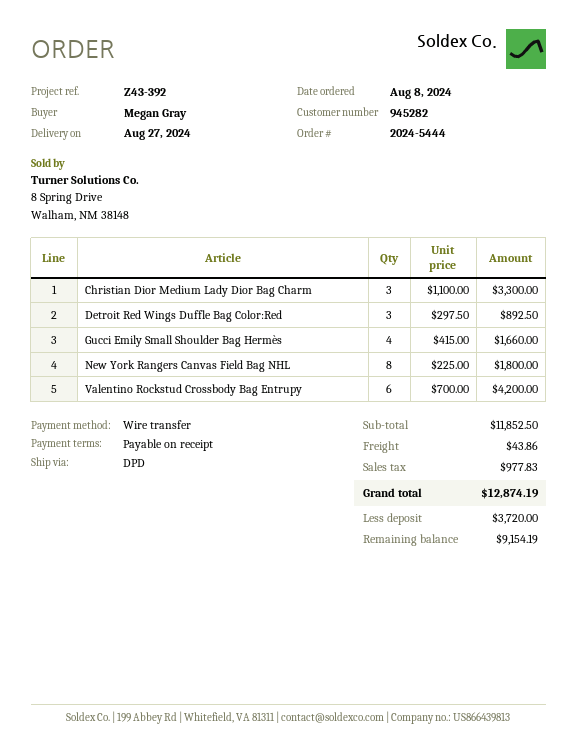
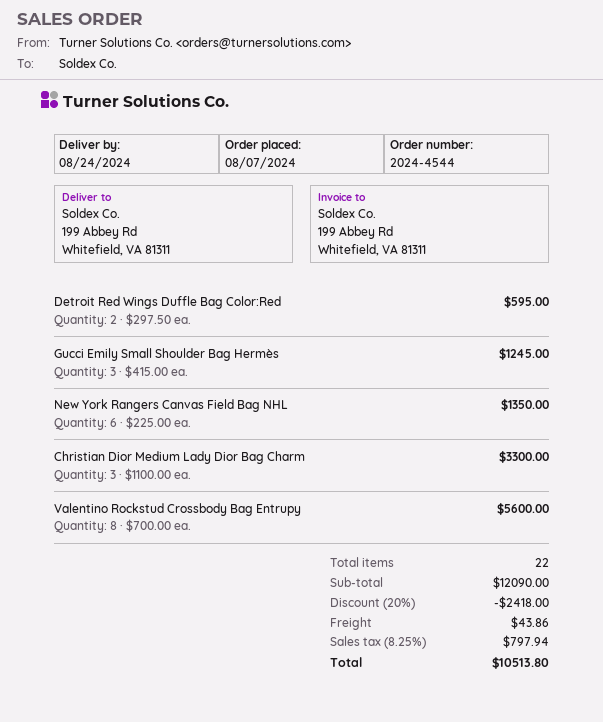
order number: 2024-5444 -> 2024-4544
order date: 2024-08-08 -> 2024-08-07
delivery date: 2024-08-27 -> 2024-08-24
Detroit Red Wings Duffle Bag Color:Red: 3 x 297.50 = 892.50 -> 2 x 297.50 = 595.00
Gucci Emily Small Shoulder Bag Hermès: 4 x 415.00 = 1660.00 -> 3 x 415.00 = 1245.00
New York Rangers Canvas Field Bag NHL: 8 x 225.00 = 1800.00 -> 6 x 225.00 = 1350.00
Valentino Rockstud Crossbody Bag Entrupy: 6 x 700.00 = 4200.00 -> 8 x 700.00 = 5600.00
subtotal: 11852.50 -> 12090.00
discount: none -> 20% = 2418.00
tax: 977.83 -> 797.94
total: 12874.19 -> 10513.80

